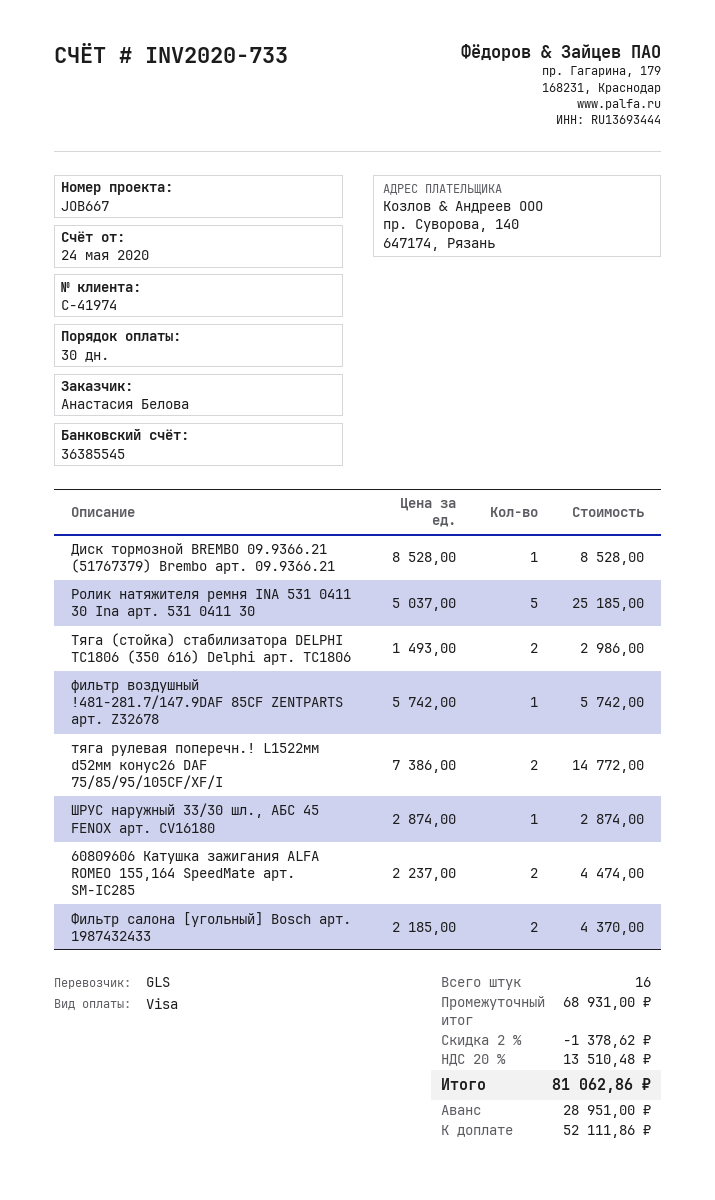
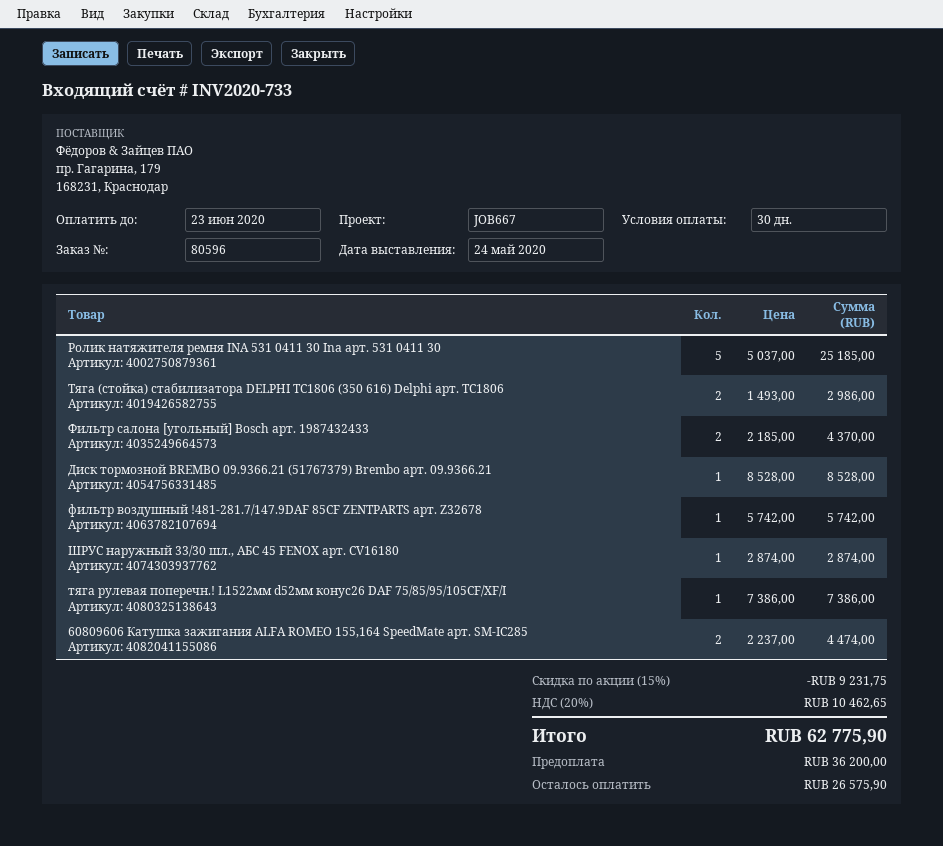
тяга рулевая поперечн.! L1522мм d52мм конус26 DAF 75/85/95/105CF/XF/I: 2 x 7386.00 = 14772.00 -> 1 x 7386.00 = 7386.00
discount: 2% = 1378.62 -> 15% = 9231.75
tax: 20% = 13510.48 -> 20% = 10462.65
total: 81062.86 -> 62775.90
deposit: 28951.00 -> 36200.00
balance: 52111.86 -> 26575.90

